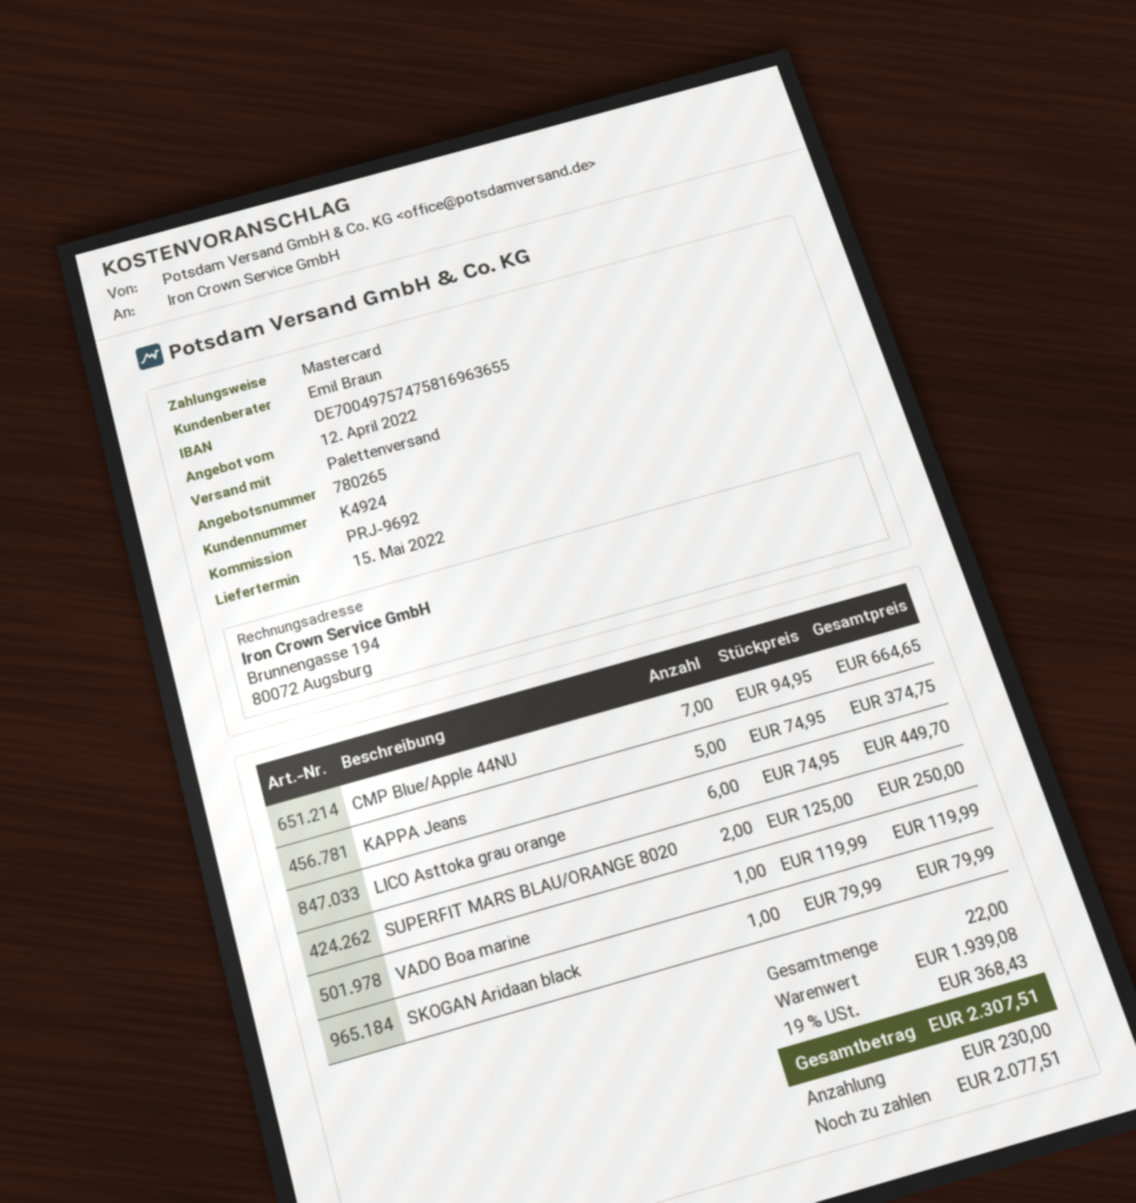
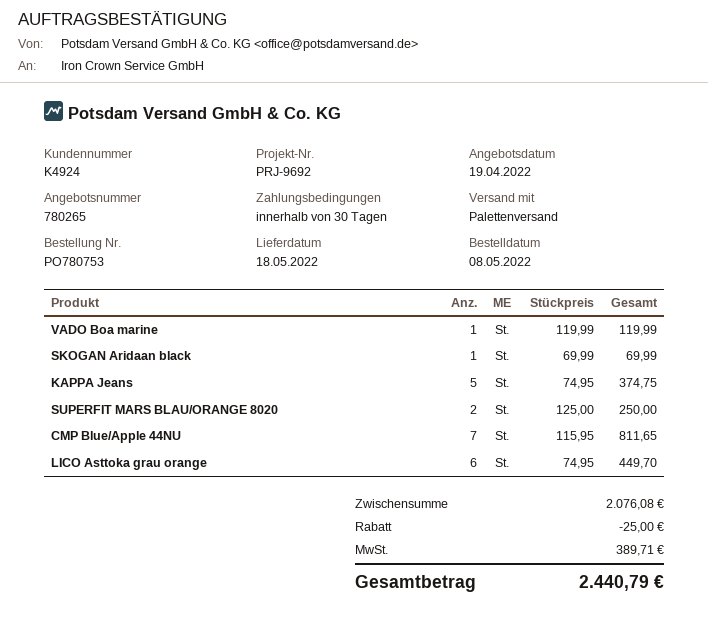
quote date: 2022-04-12 -> 2022-04-19
delivery date: 2022-05-15 -> 2022-05-18
CMP Blue/Apple 44NU: 7 x 94.95 = 664.65 -> 7 x 115.95 = 811.65
SKOGAN Aridaan black: 1 x 79.99 = 79.99 -> 1 x 69.99 = 69.99
subtotal: 1939.08 -> 2076.08
discount: none -> 25.00
tax: 368.43 -> 389.71
total: 2307.51 -> 2440.79

